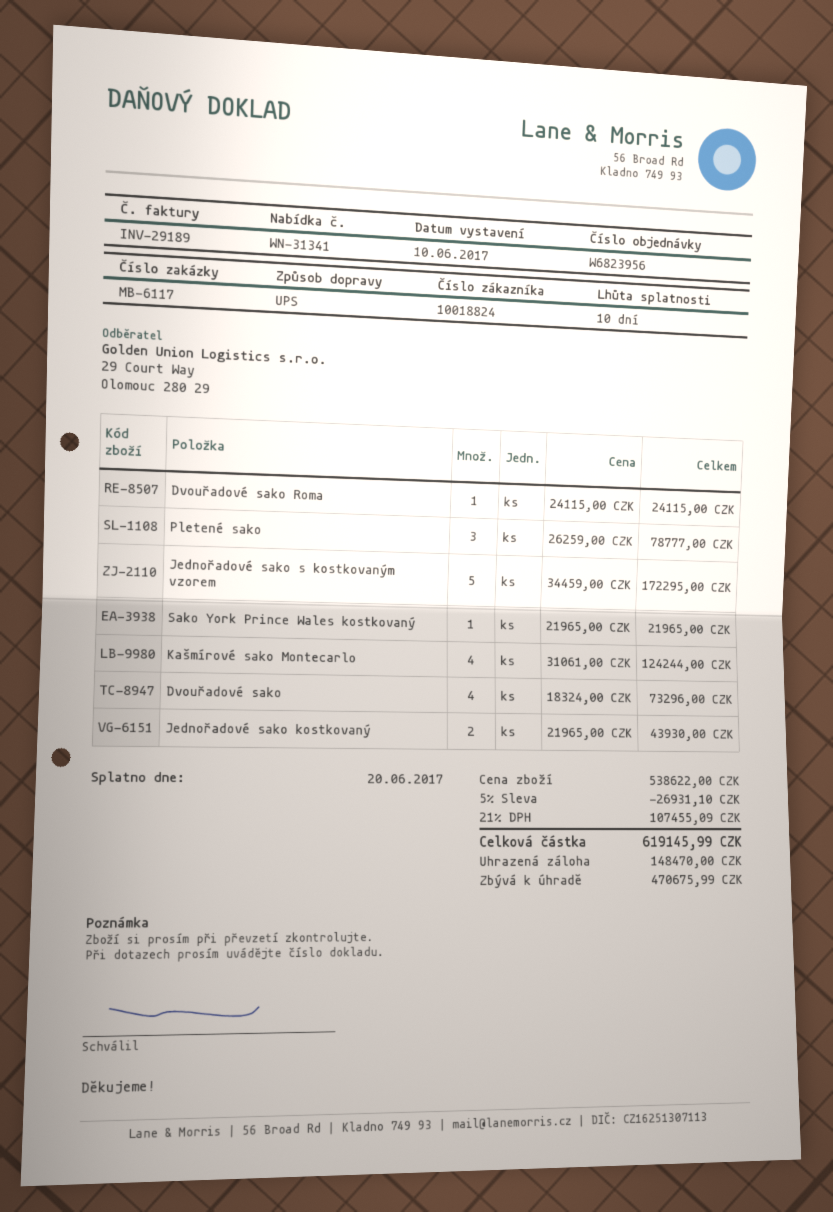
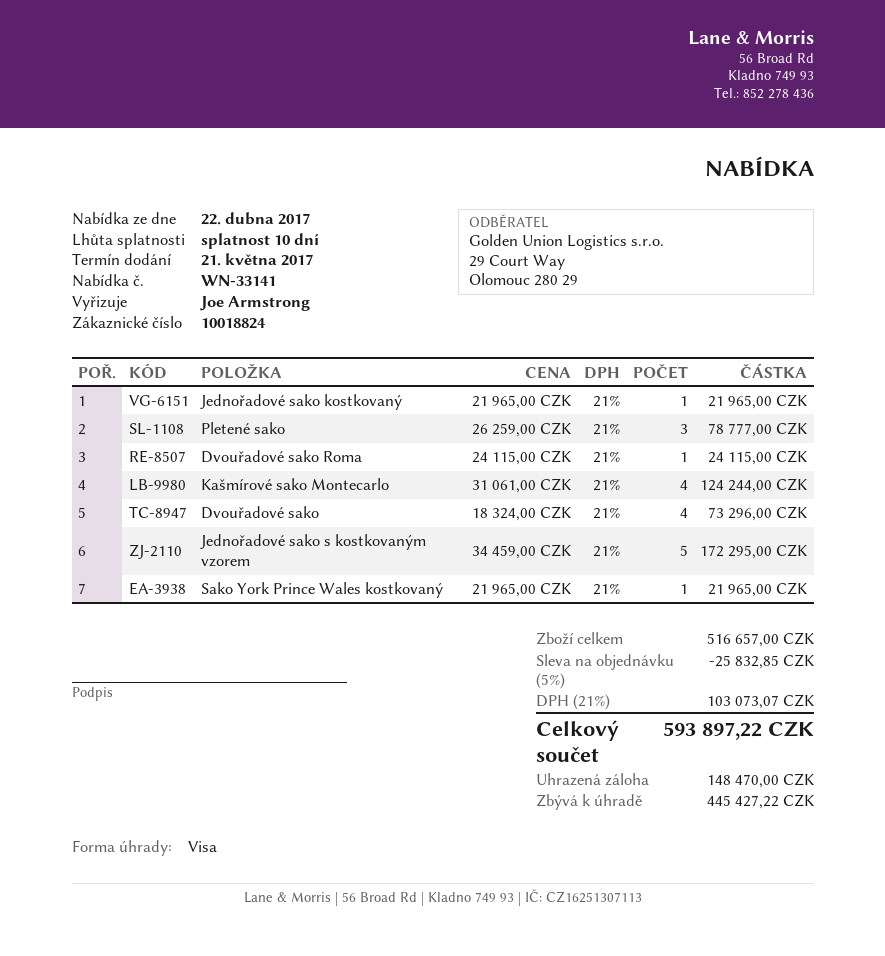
quote number: WN-31341 -> WN-33141
Jednořadové sako kostkovaný: 2 x 21965.00 = 43930.00 -> 1 x 21965.00 = 21965.00
subtotal: 538622.00 -> 516657.00
discount: 5% = 26931.10 -> 5% = 25832.85
tax: 21% = 107455.09 -> 21% = 103073.07
total: 619145.99 -> 593897.22
balance: 470675.99 -> 445427.22

